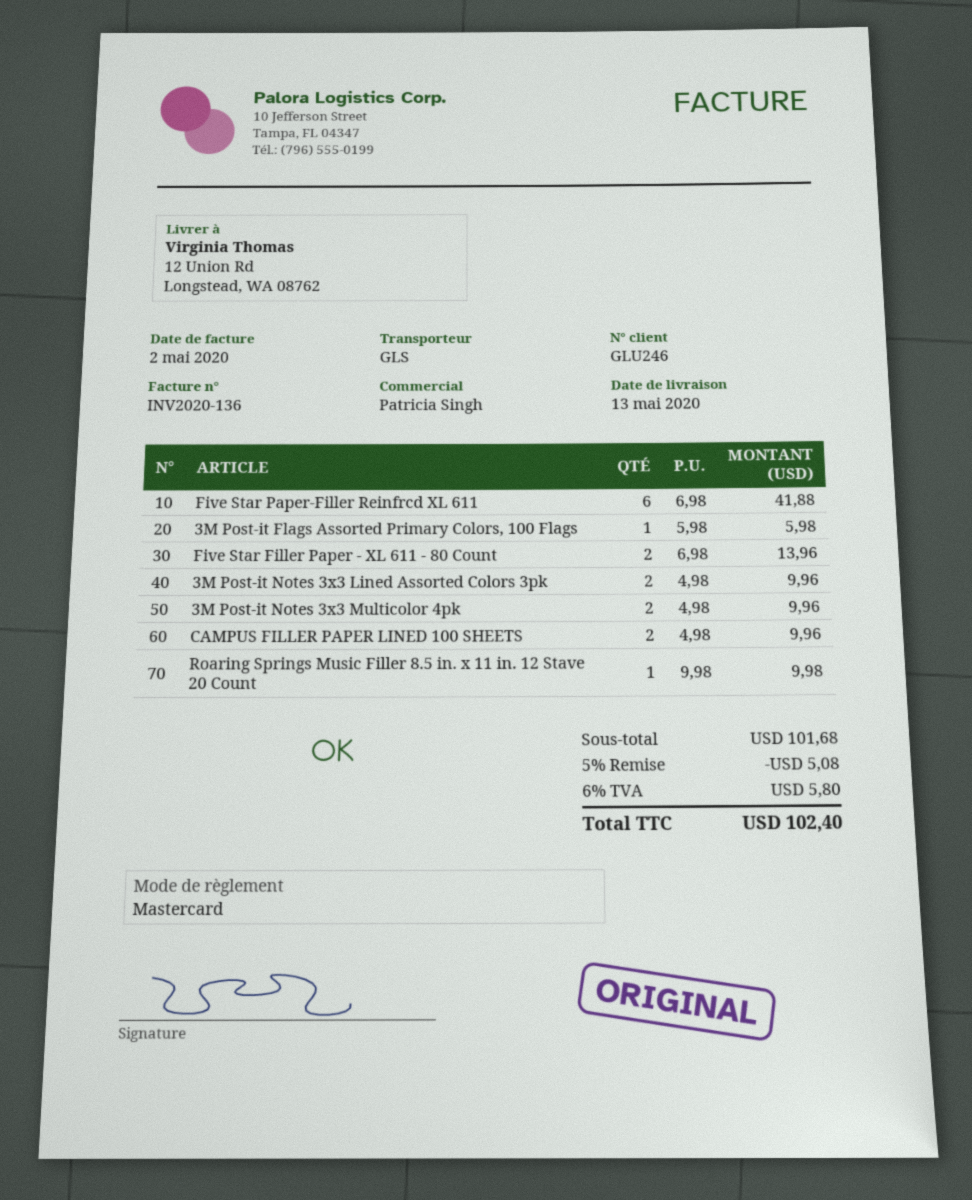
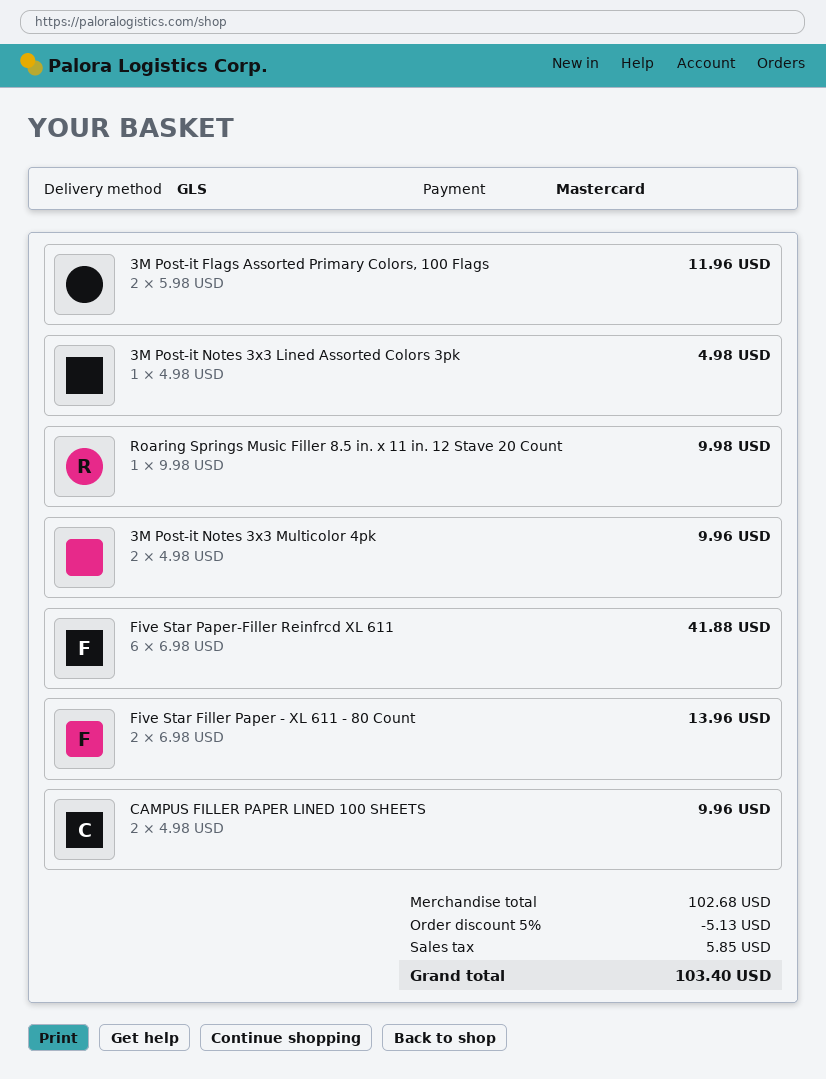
3M Post-it Flags Assorted Primary Colors, 100 Flags: 1 x 5.98 = 5.98 -> 2 x 5.98 = 11.96
3M Post-it Notes 3x3 Lined Assorted Colors 3pk: 2 x 4.98 = 9.96 -> 1 x 4.98 = 4.98
subtotal: 101.68 -> 102.68
discount: 5% = 5.08 -> 5% = 5.13
tax: 5.80 -> 5.85
total: 102.40 -> 103.40

